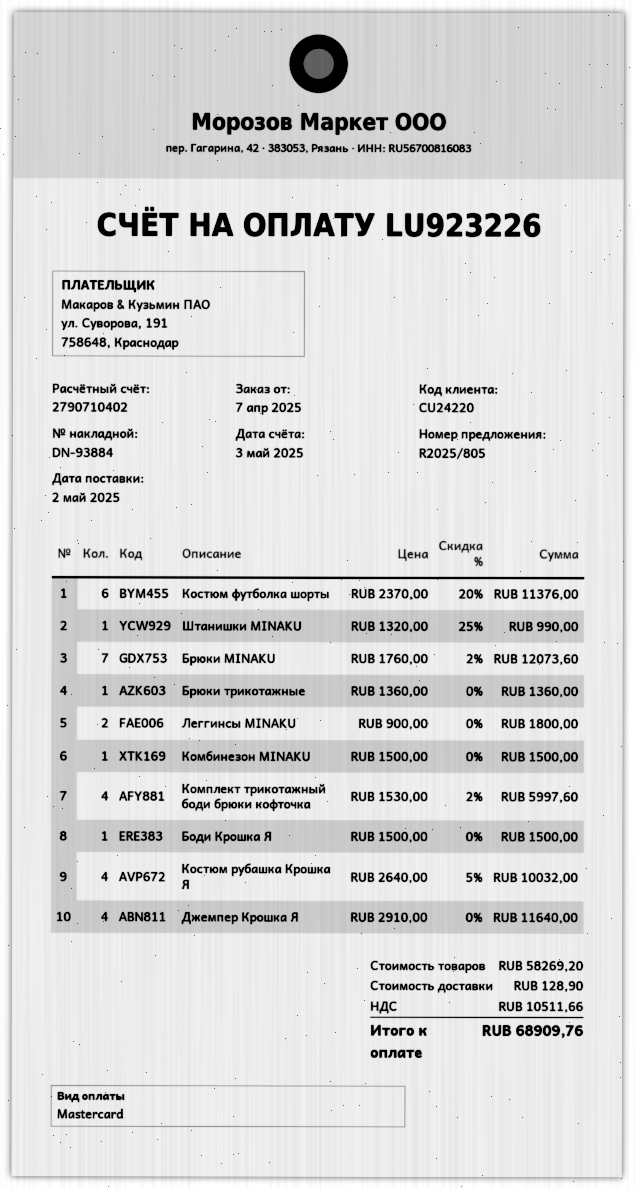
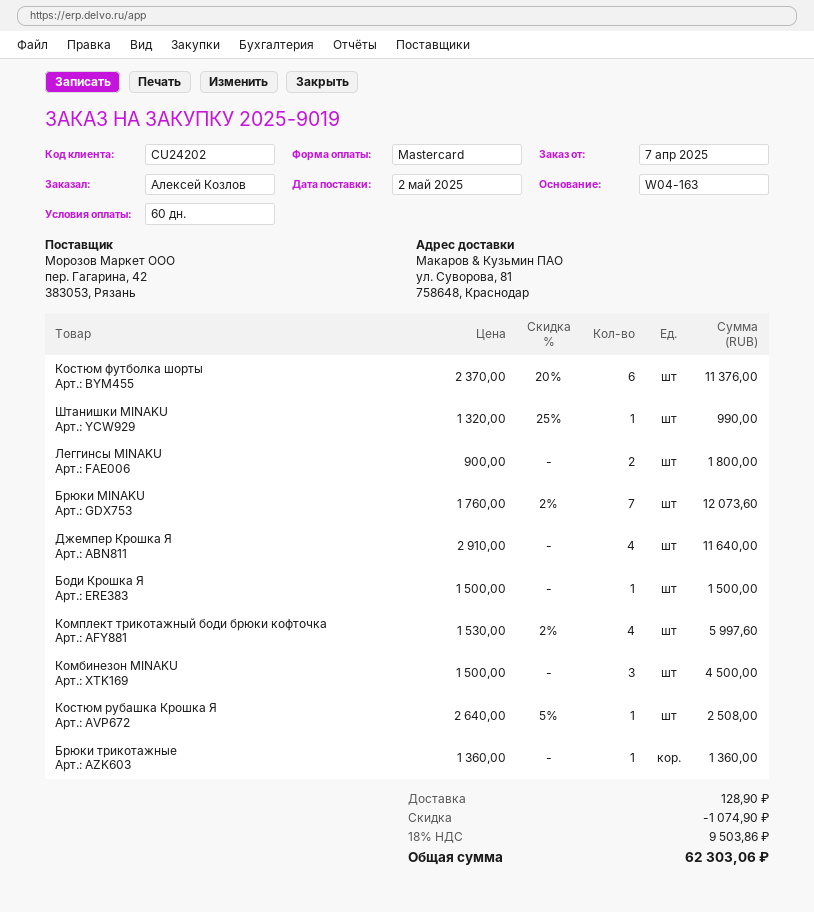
customer number: CU24220 -> CU24202
Комбинезон MINAKU: 1 x 1500.00 = 1500.00 -> 3 x 1500.00 = 4500.00
Костюм рубашка Крошка Я: 4 x 2640.00 - 5% = 10032.00 -> 1 x 2640.00 - 5% = 2508.00
discount: none -> 1074.90
tax: 10511.66 -> 9503.86
total: 68909.76 -> 62303.06

